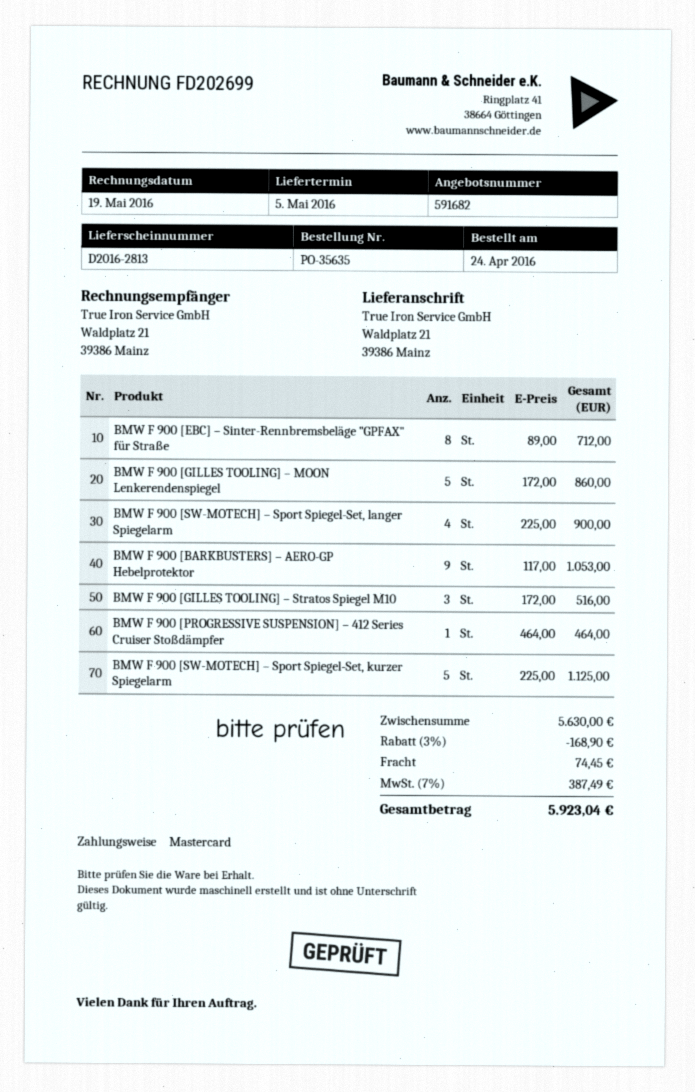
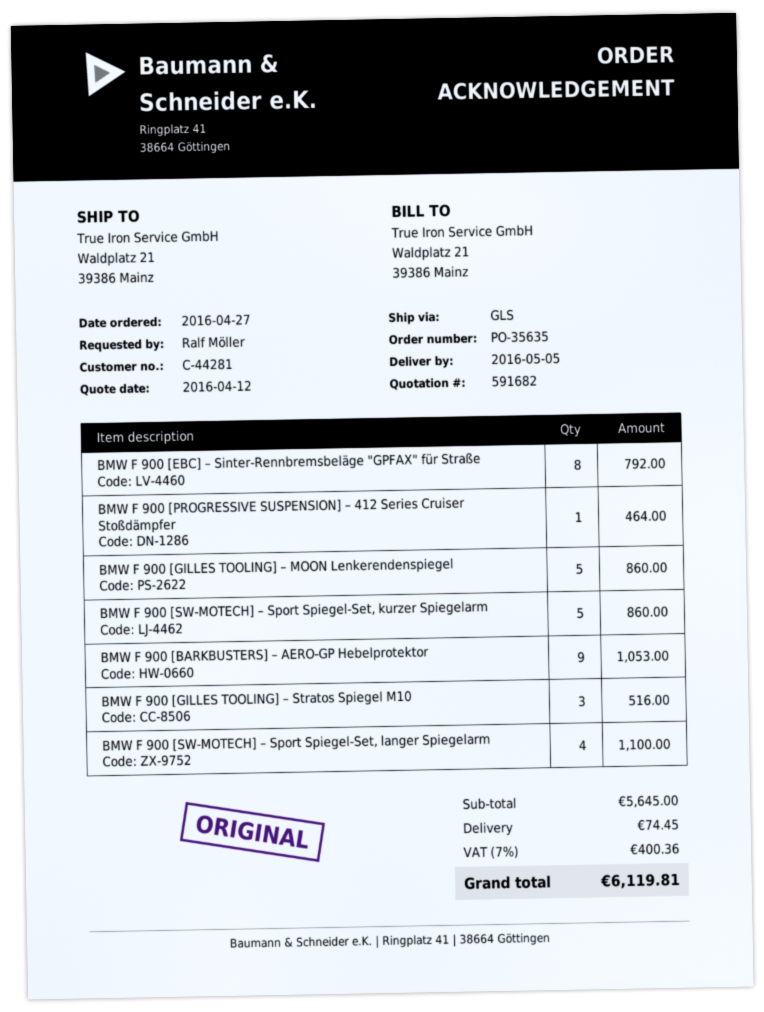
order date: 2016-04-24 -> 2016-04-27
BMW F 900 [EBC] – Sinter-Rennbremsbeläge "GPFAX" für Straße: 8 for 712.00 -> 8 for 792.00
BMW F 900 [SW-MOTECH] – Sport Spiegel-Set, langer Spiegelarm: 4 for 900.00 -> 4 for 1100.00
BMW F 900 [SW-MOTECH] – Sport Spiegel-Set, kurzer Spiegelarm: 5 for 1125.00 -> 5 for 860.00
subtotal: 5630.00 -> 5645.00
discount: 3% = 168.90 -> none
tax: 7% = 387.49 -> 7% = 400.36
total: 5923.04 -> 6119.81

